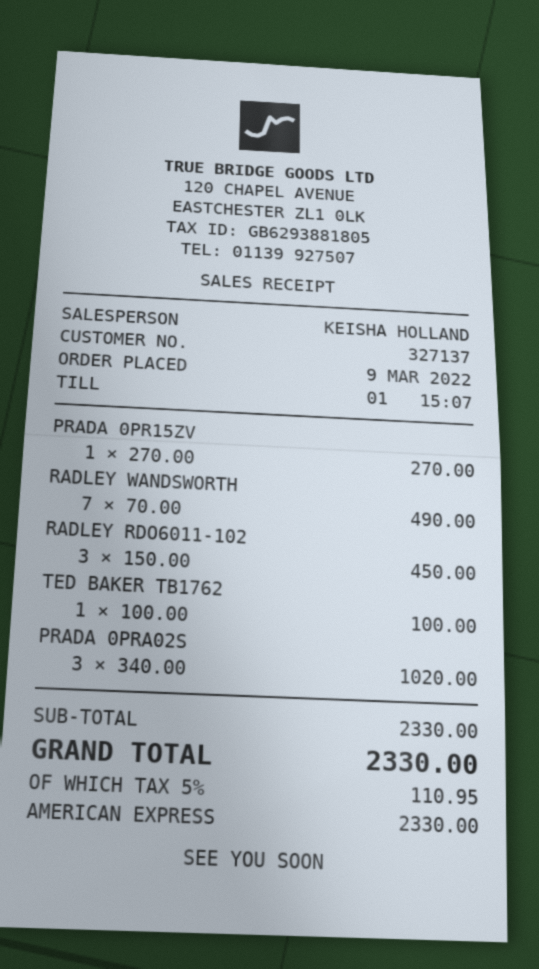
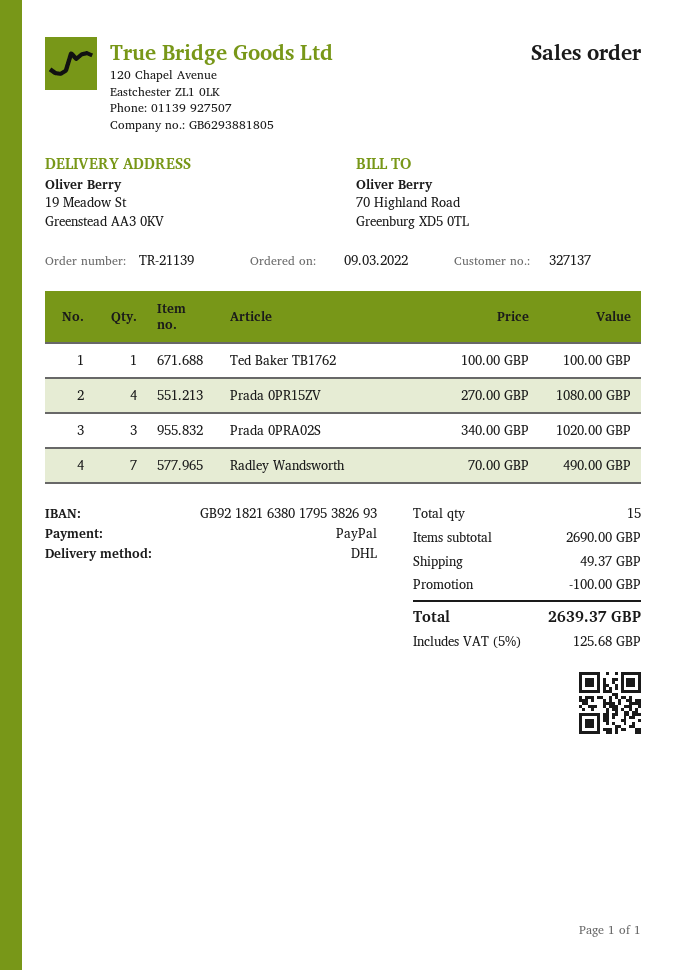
payment method: American Express -> PayPal
PRADA 0PR15ZV: 1 x 270.00 = 270.00 -> 4 x 270.00 = 1080.00
RADLEY RDO6011-102: 3 x 150.00 = 450.00 -> none
subtotal: 2330.00 -> 2690.00
discount: none -> 100.00
shipping: none -> 49.37
tax: 5% = 110.95 -> 5% = 125.68
total: 2330.00 -> 2639.37

